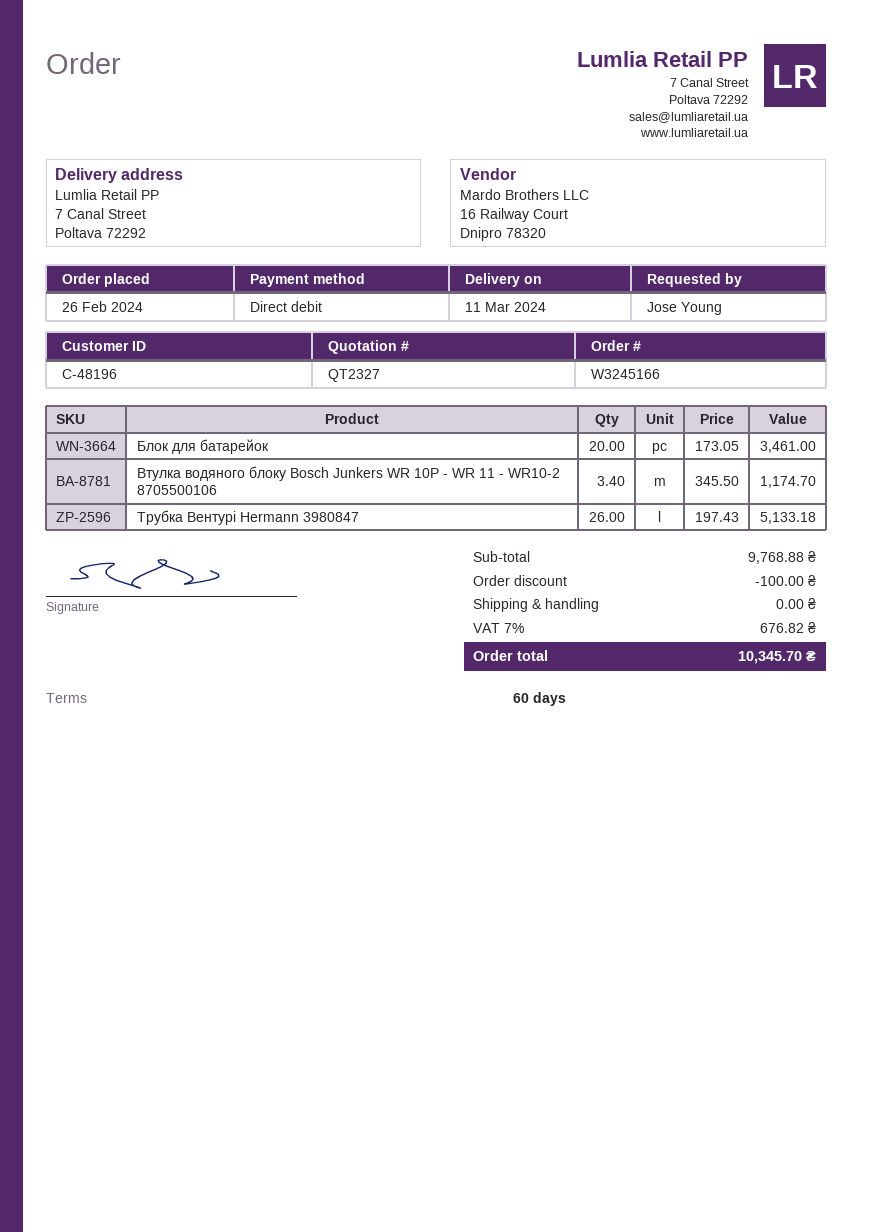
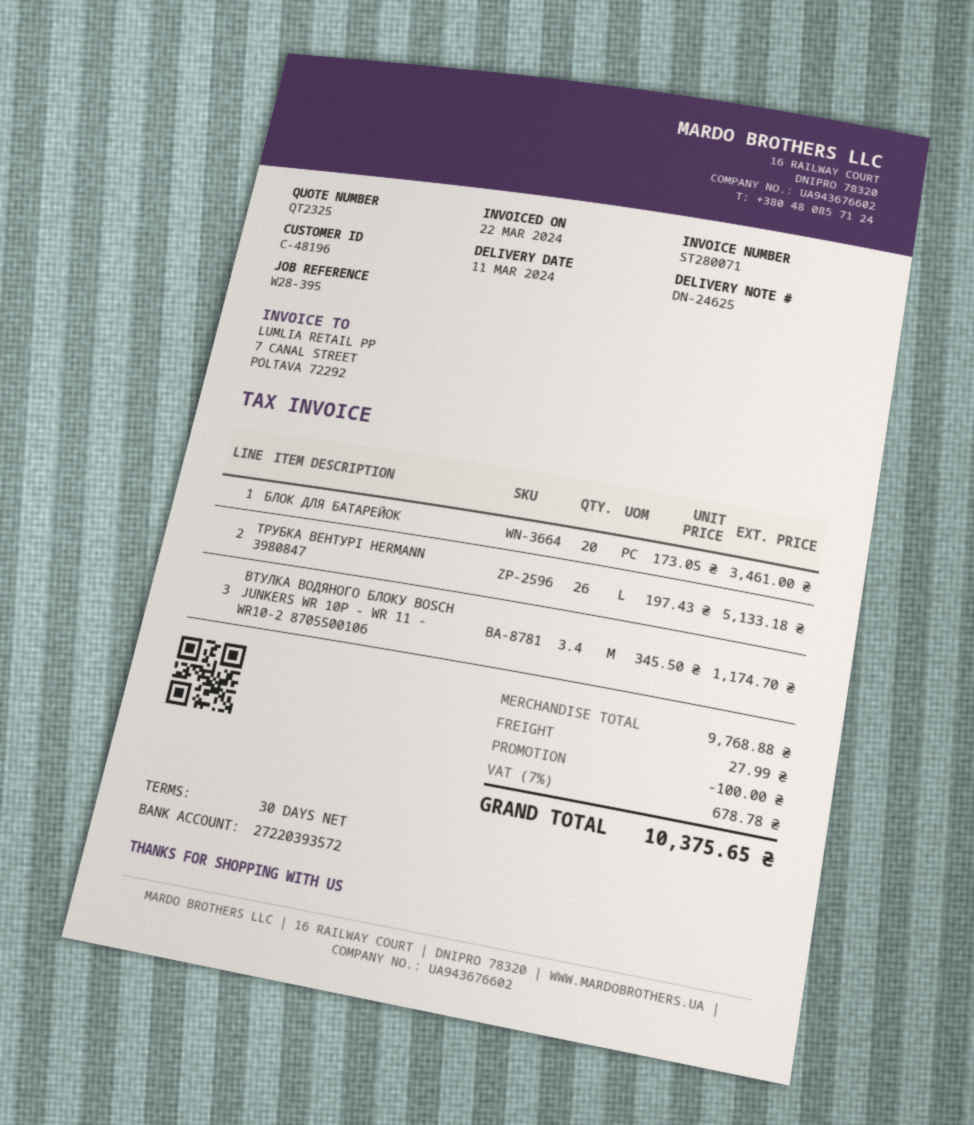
quote number: QT2327 -> QT2325
payment terms: 60 days -> 30 days
shipping: 0.00 -> 27.99
tax: 7% = 676.82 -> 7% = 678.78
total: 10345.70 -> 10375.65

